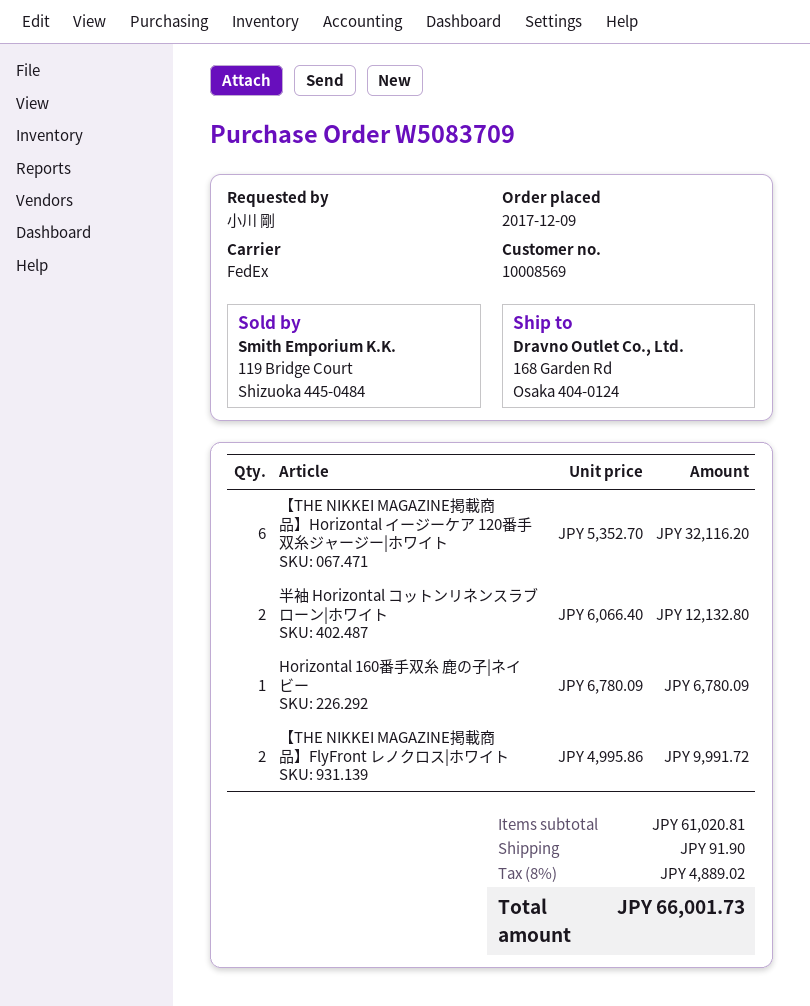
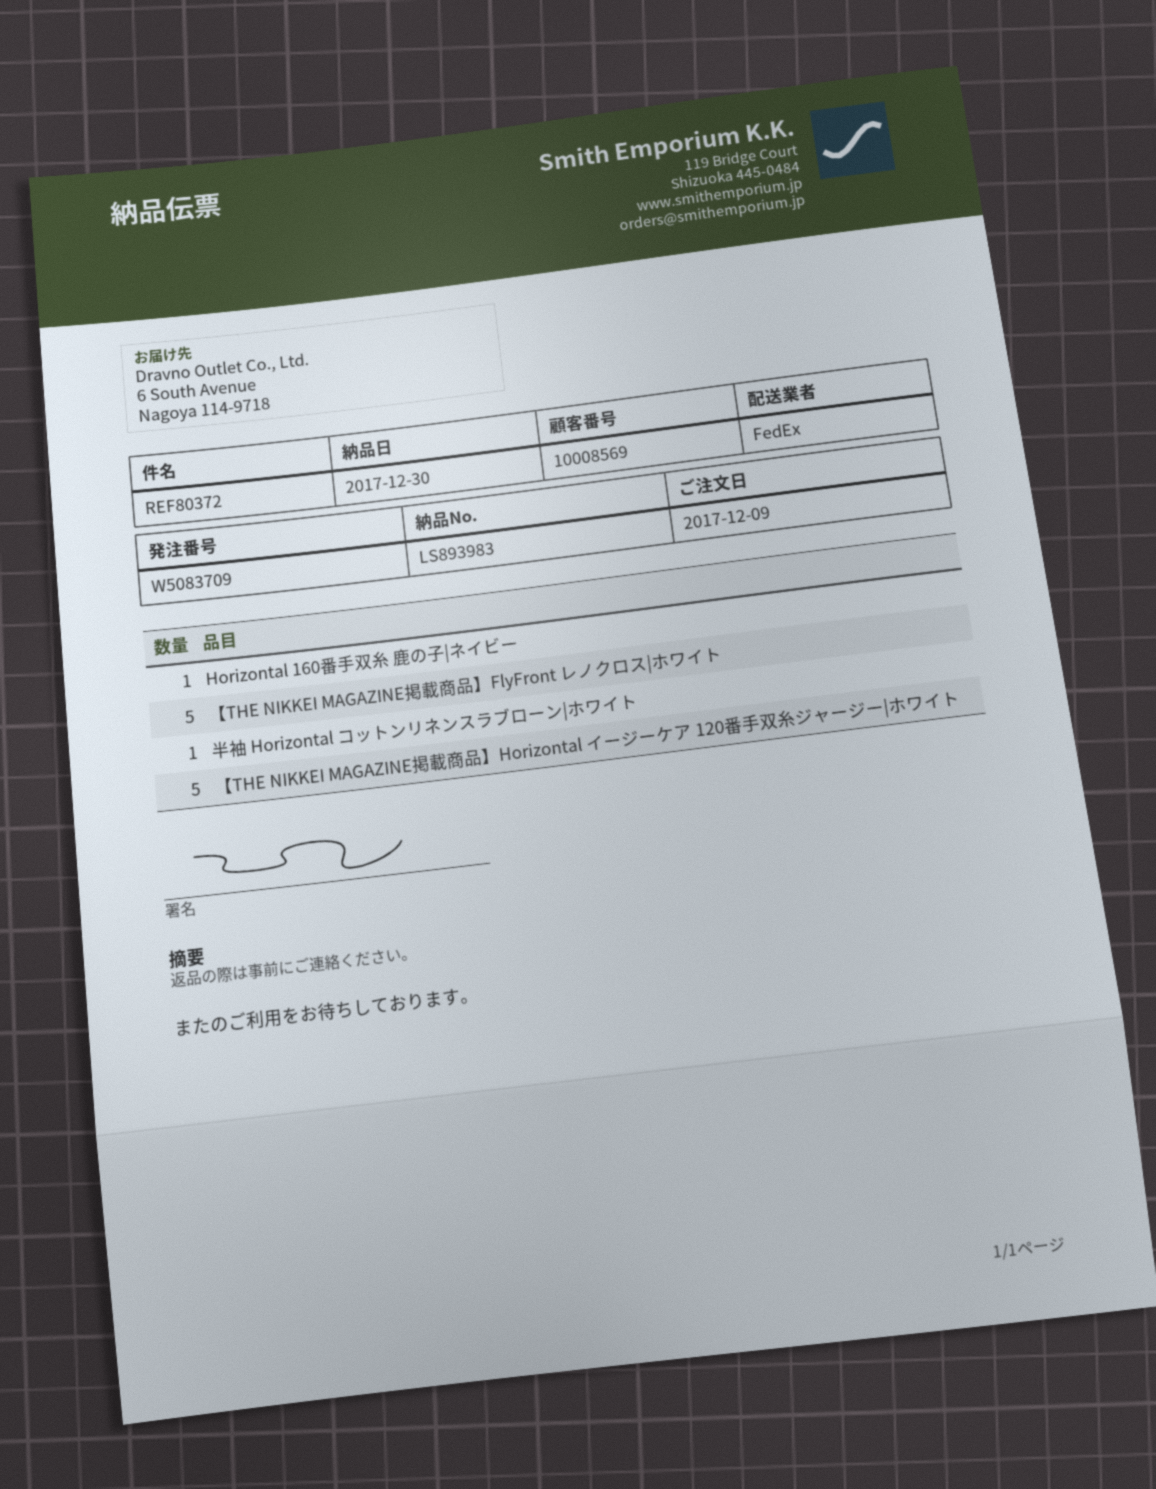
ship to: 168 Garden Rd, Osaka 404-0124 -> 6 South Avenue, Nagoya 114-9718
【THE NIKKEI MAGAZINE掲載商品】Horizontal イージーケア 120番手双糸ジャージー|ホワイト: 6 -> 5
半袖 Horizontal コットンリネンスラブローン|ホワイト: 2 -> 1
【THE NIKKEI MAGAZINE掲載商品】FlyFront レノクロス|ホワイト: 2 -> 5

